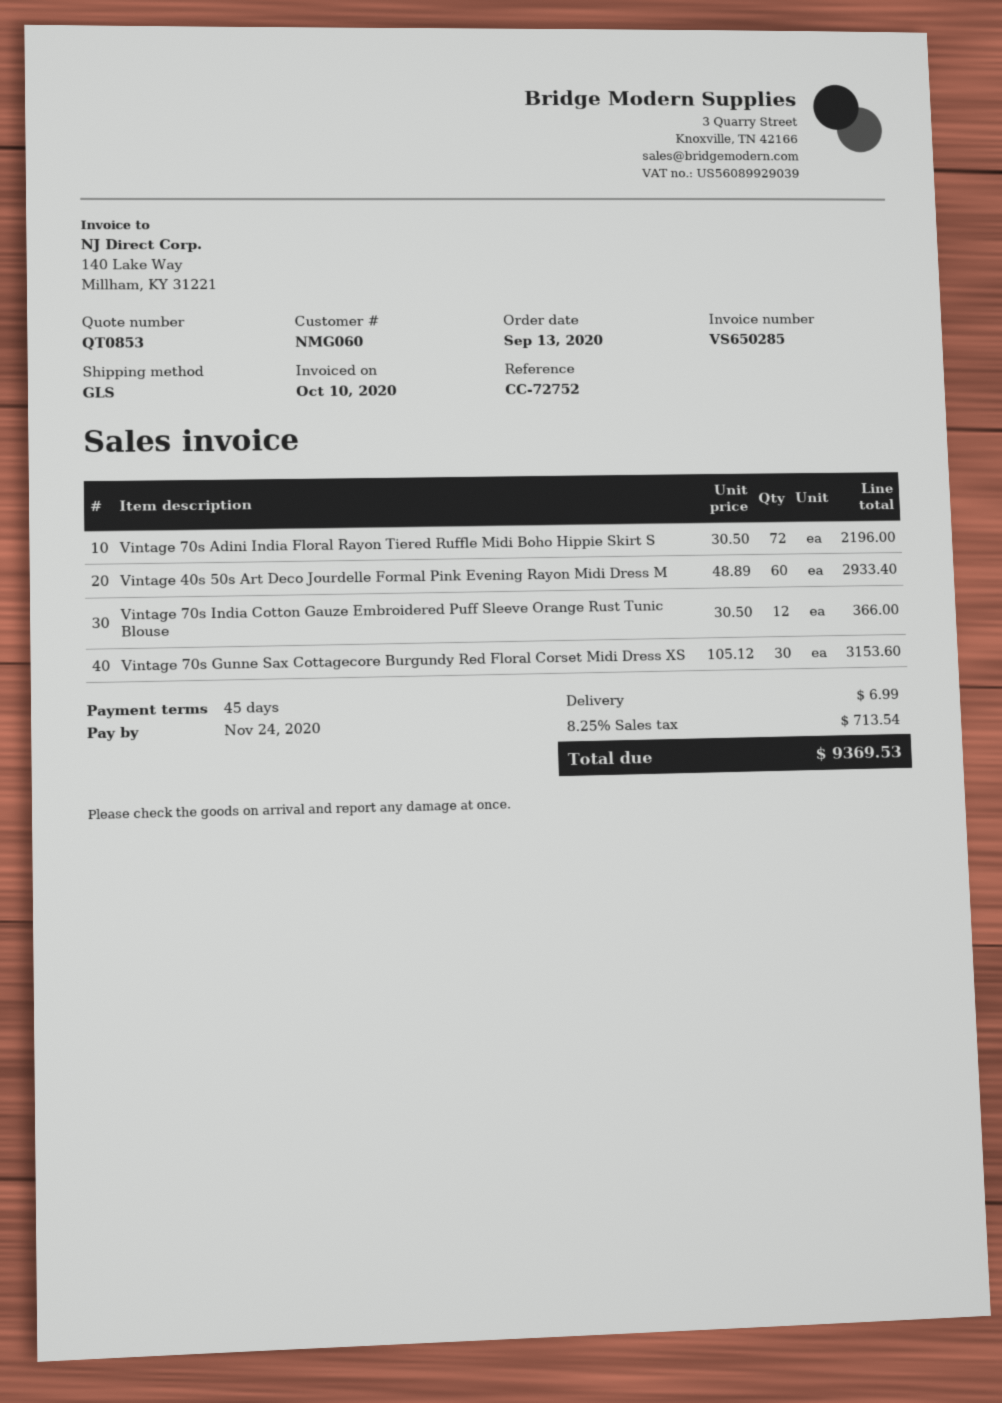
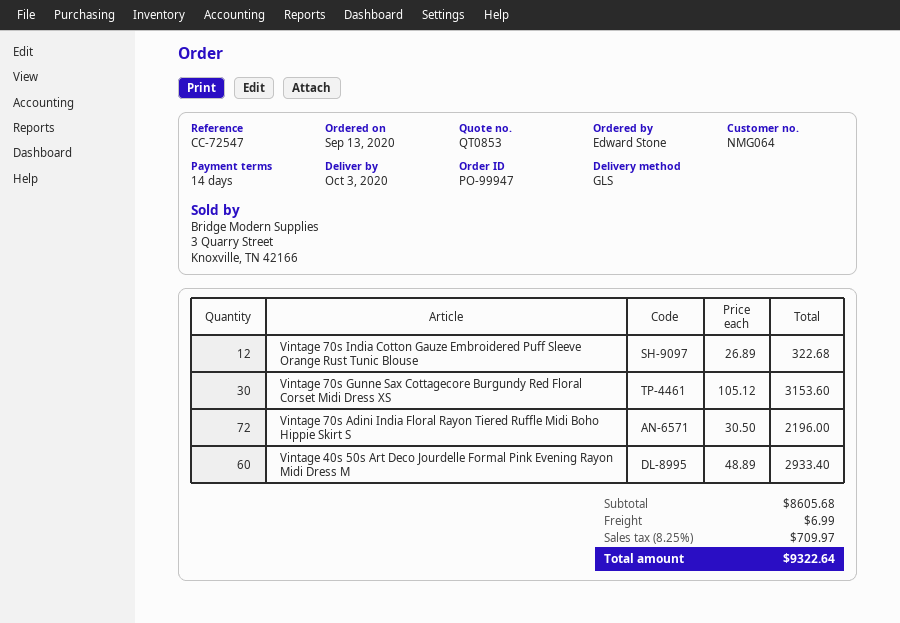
payment terms: 45 days -> 14 days
customer number: NMG060 -> NMG064
reference: CC-72752 -> CC-72547
Vintage 70s India Cotton Gauze Embroidered Puff Sleeve Orange Rust Tunic Blouse: 12 x 30.50 = 366.00 -> 12 x 26.89 = 322.68
tax: 8.25% = 713.54 -> 8.25% = 709.97
total: 9369.53 -> 9322.64

